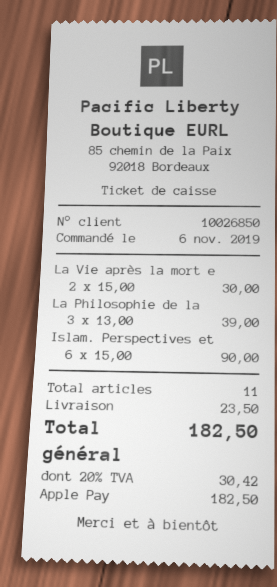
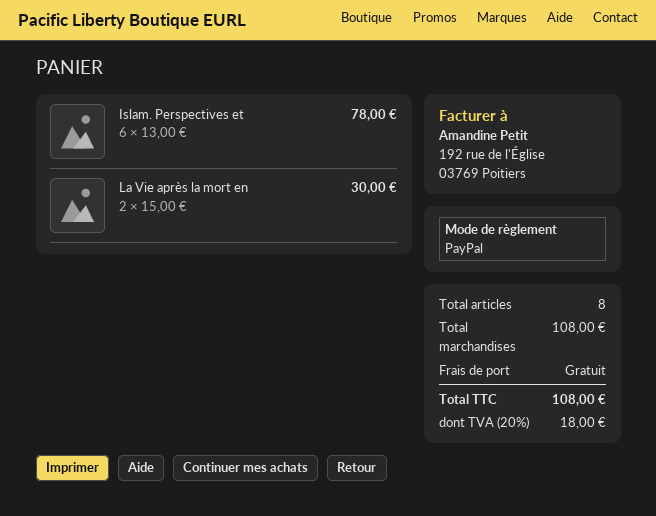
payment method: Apple Pay -> PayPal
La Philosophie de la: 3 x 13.00 = 39.00 -> none
Islam. Perspectives et: 6 x 15.00 = 90.00 -> 6 x 13.00 = 78.00
total quantity: 11 -> 8
shipping: 23.50 -> 0.00
tax: 20% = 30.42 -> 20% = 18.00
total: 182.50 -> 108.00

